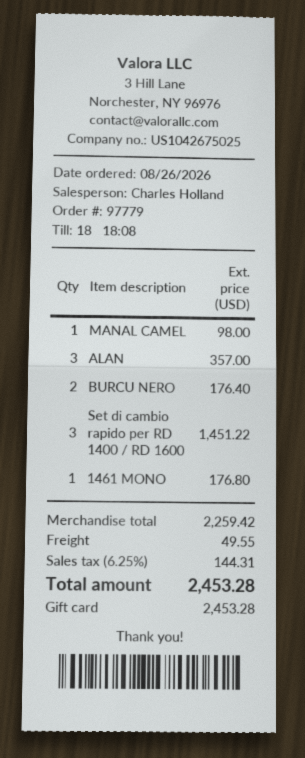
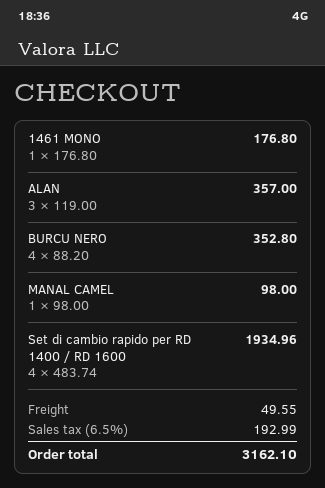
BURCU NERO: 2 for 176.40 -> 4 for 352.80
Set di cambio rapido per RD 1400 / RD 1600: 3 for 1451.22 -> 4 for 1934.96
tax: 6.25% = 144.31 -> 6.5% = 192.99
total: 2453.28 -> 3162.10

